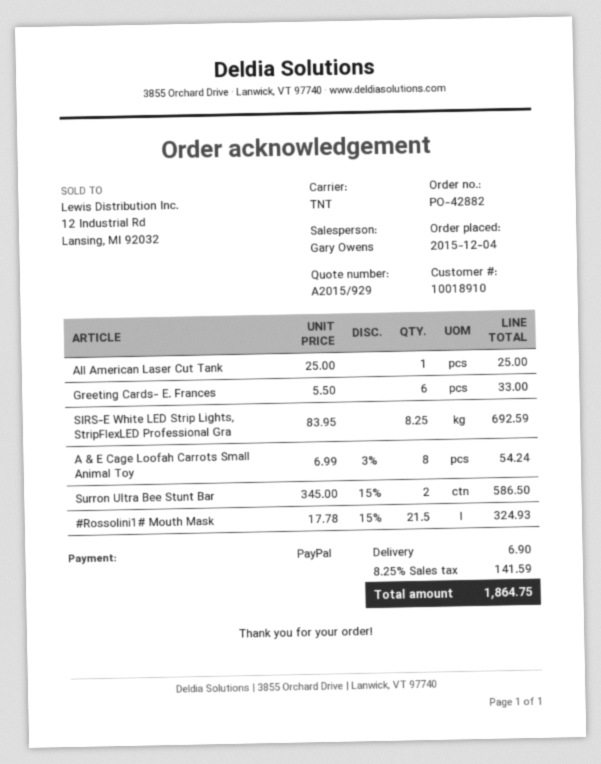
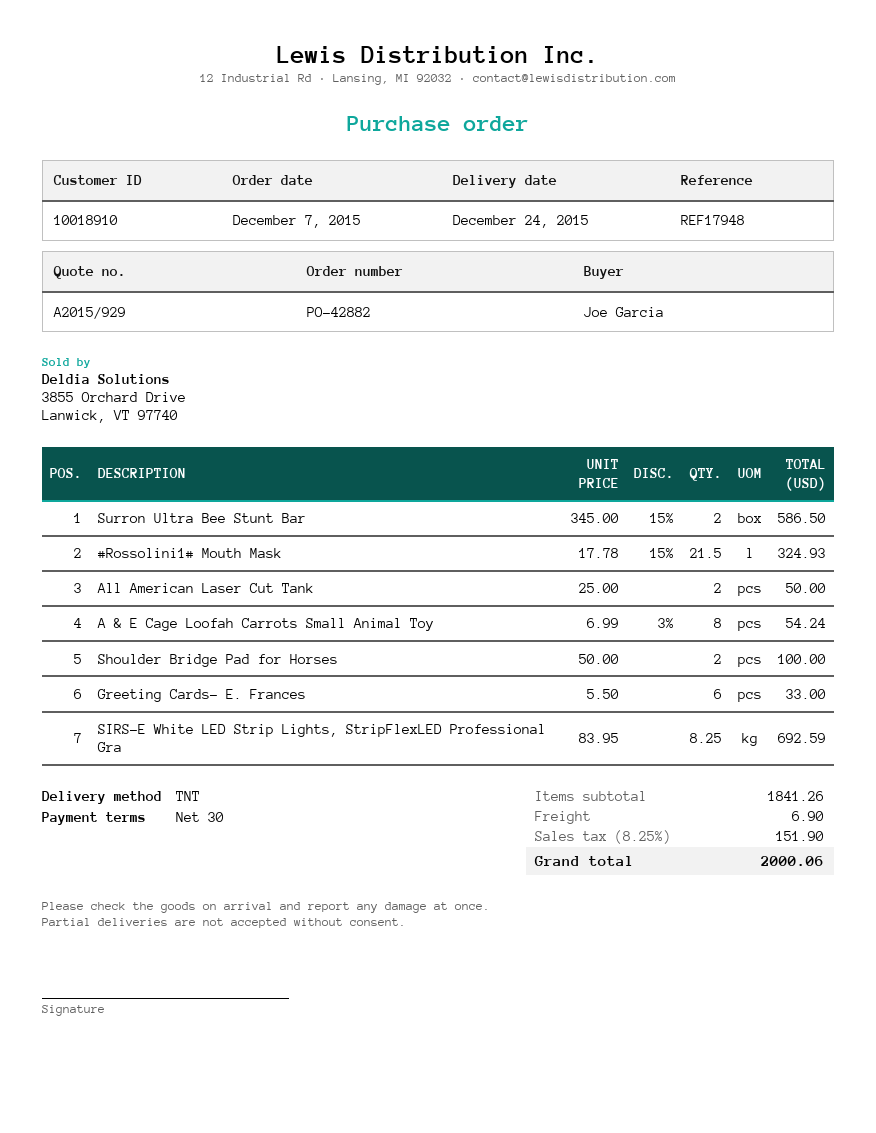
order date: 2015-12-04 -> 2015-12-07
All American Laser Cut Tank: 1 x 25.00 = 25.00 -> 2 x 25.00 = 50.00
Shoulder Bridge Pad for Horses: none -> 2 x 50.00 = 100.00
tax: 8.25% = 141.59 -> 8.25% = 151.90
total: 1864.75 -> 2000.06

